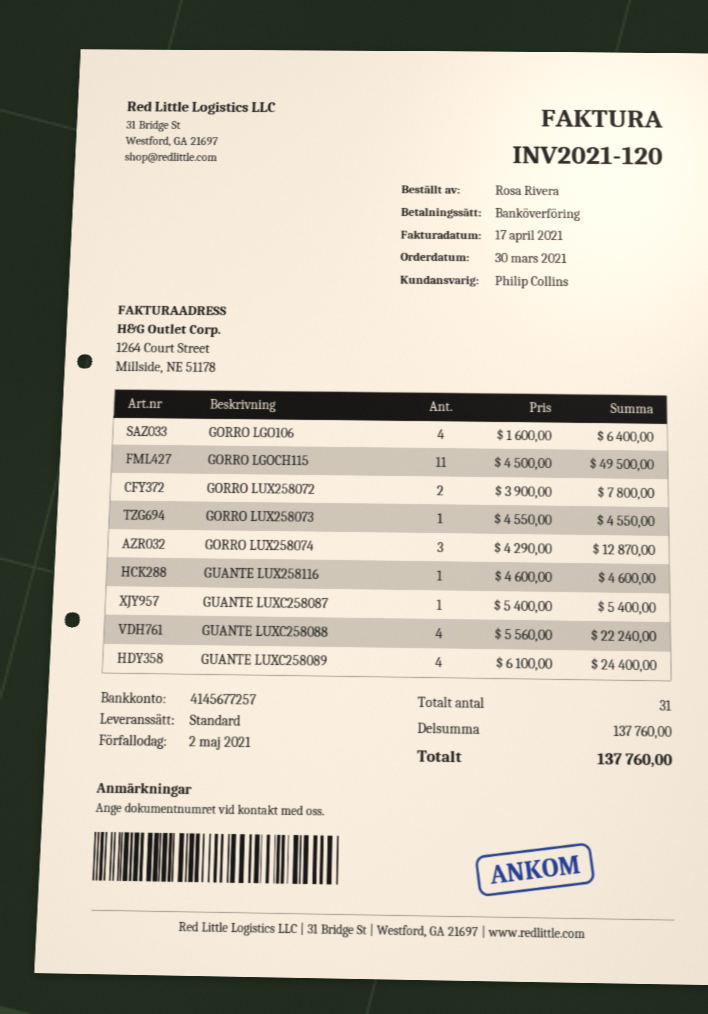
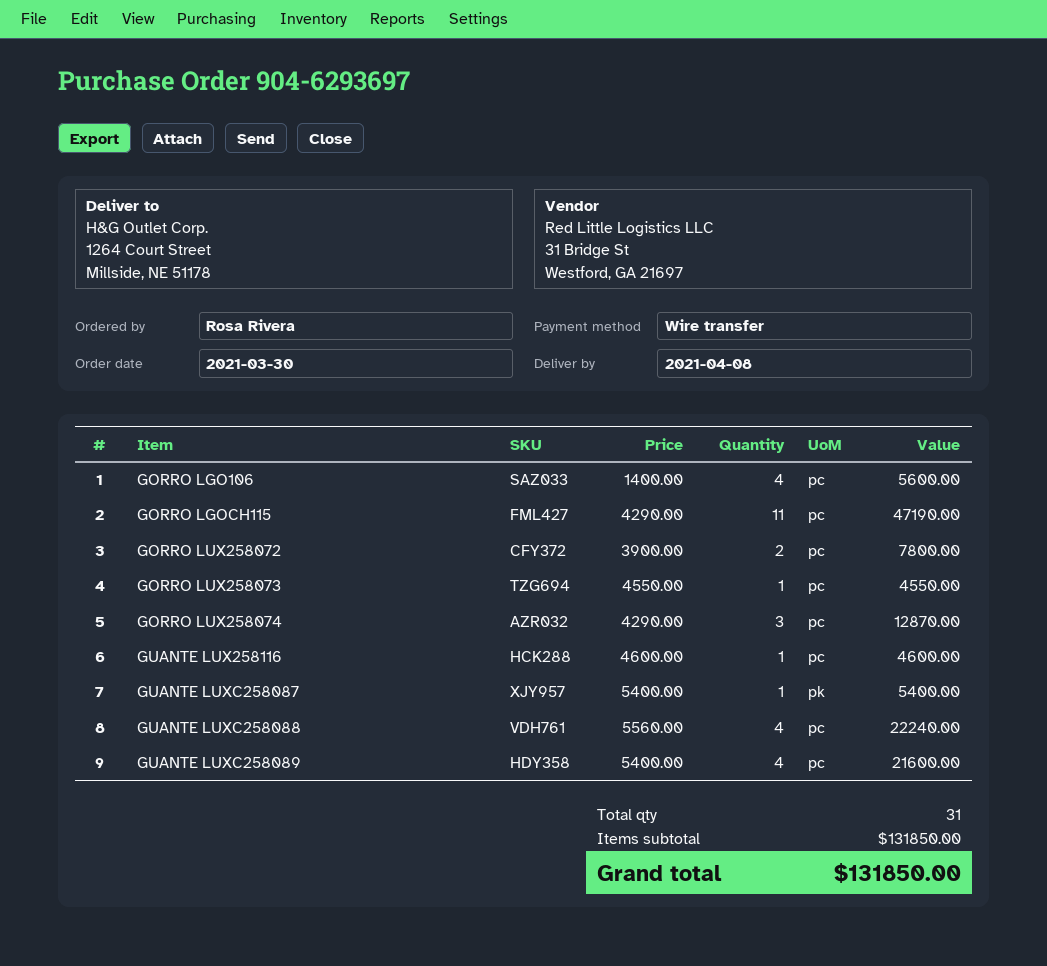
GORRO LGO106: 4 x 1600.00 = 6400.00 -> 4 x 1400.00 = 5600.00
GORRO LGOCH115: 11 x 4500.00 = 49500.00 -> 11 x 4290.00 = 47190.00
GUANTE LUXC258089: 4 x 6100.00 = 24400.00 -> 4 x 5400.00 = 21600.00
subtotal: 137760.00 -> 131850.00
total: 137760.00 -> 131850.00

